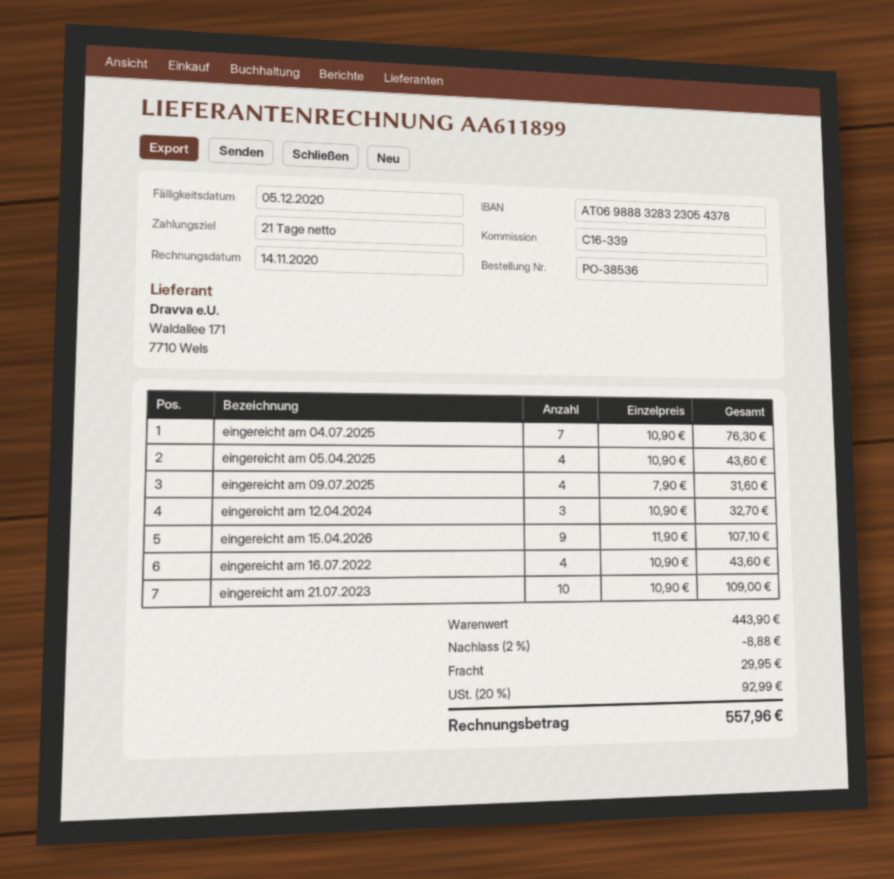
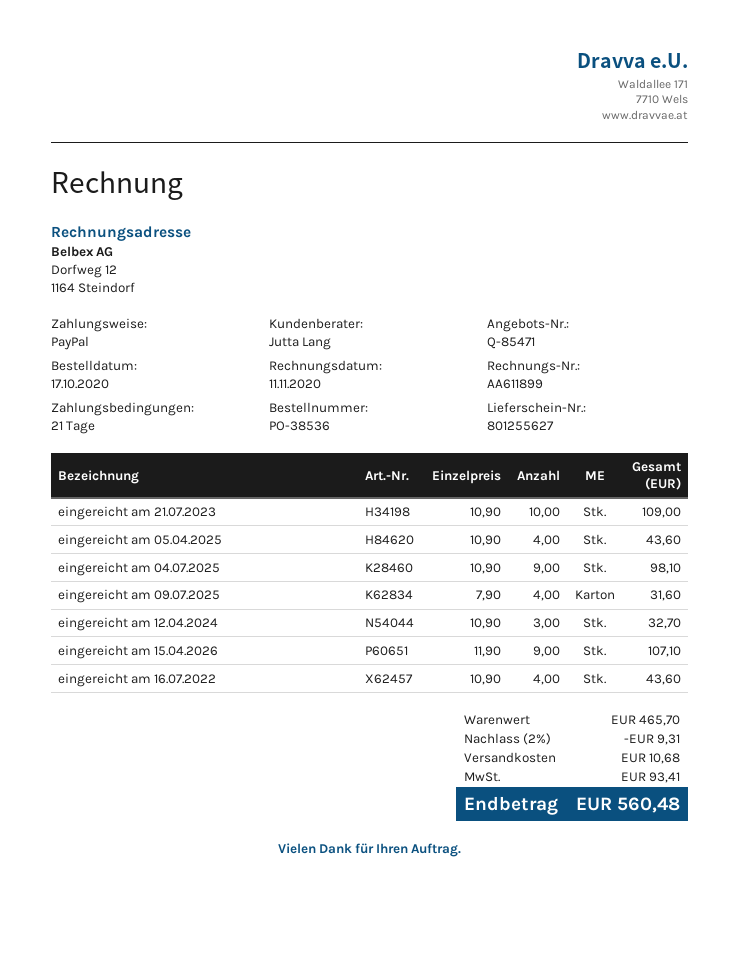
invoice date: 2020-11-14 -> 2020-11-11
eingereicht am 04.07.2025: 7 x 10.90 = 76.30 -> 9 x 10.90 = 98.10
subtotal: 443.90 -> 465.70
discount: 2% = 8.88 -> 2% = 9.31
shipping: 29.95 -> 10.68
tax: 92.99 -> 93.41
total: 557.96 -> 560.48

